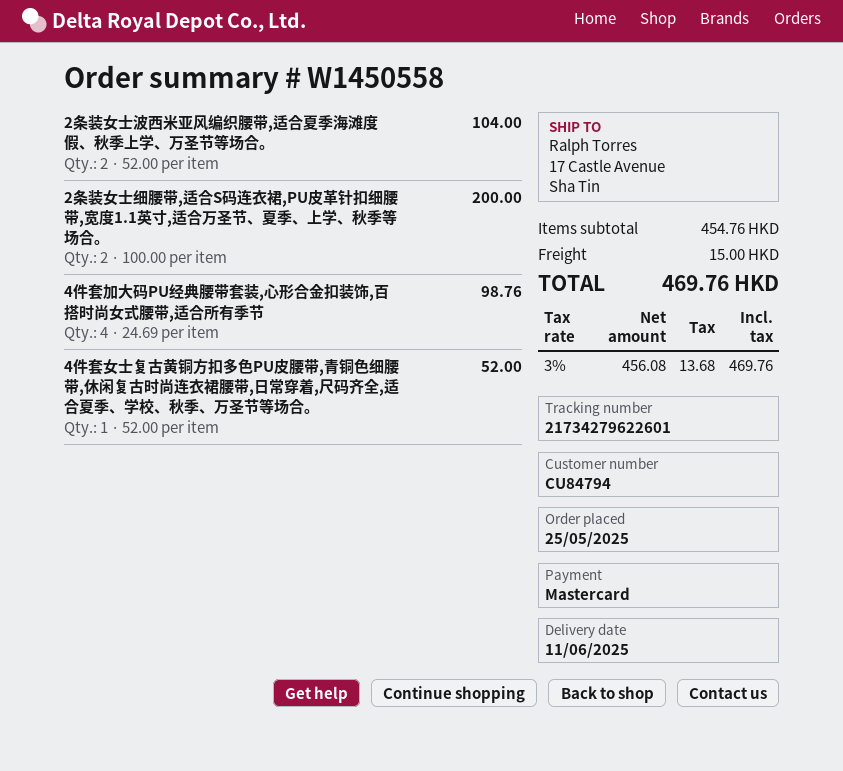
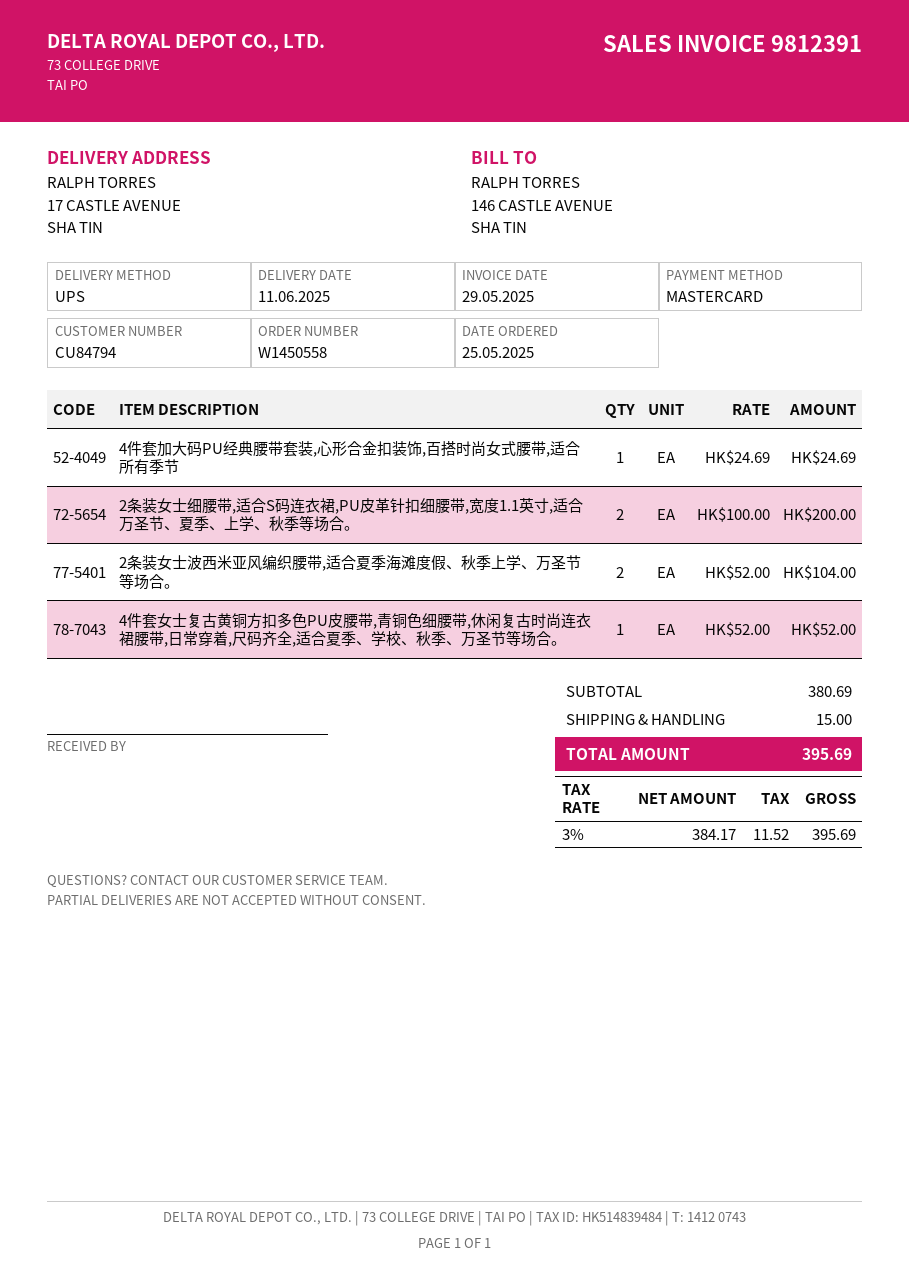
4件套加大码PU经典腰带套装,心形合金扣装饰,百搭时尚女式腰带,适合所有季节: 4 x 24.69 = 98.76 -> 1 x 24.69 = 24.69
subtotal: 454.76 -> 380.69
net: 456.08 -> 384.17
tax: 3% = 13.68 -> 3% = 11.52
total: 469.76 -> 395.69

